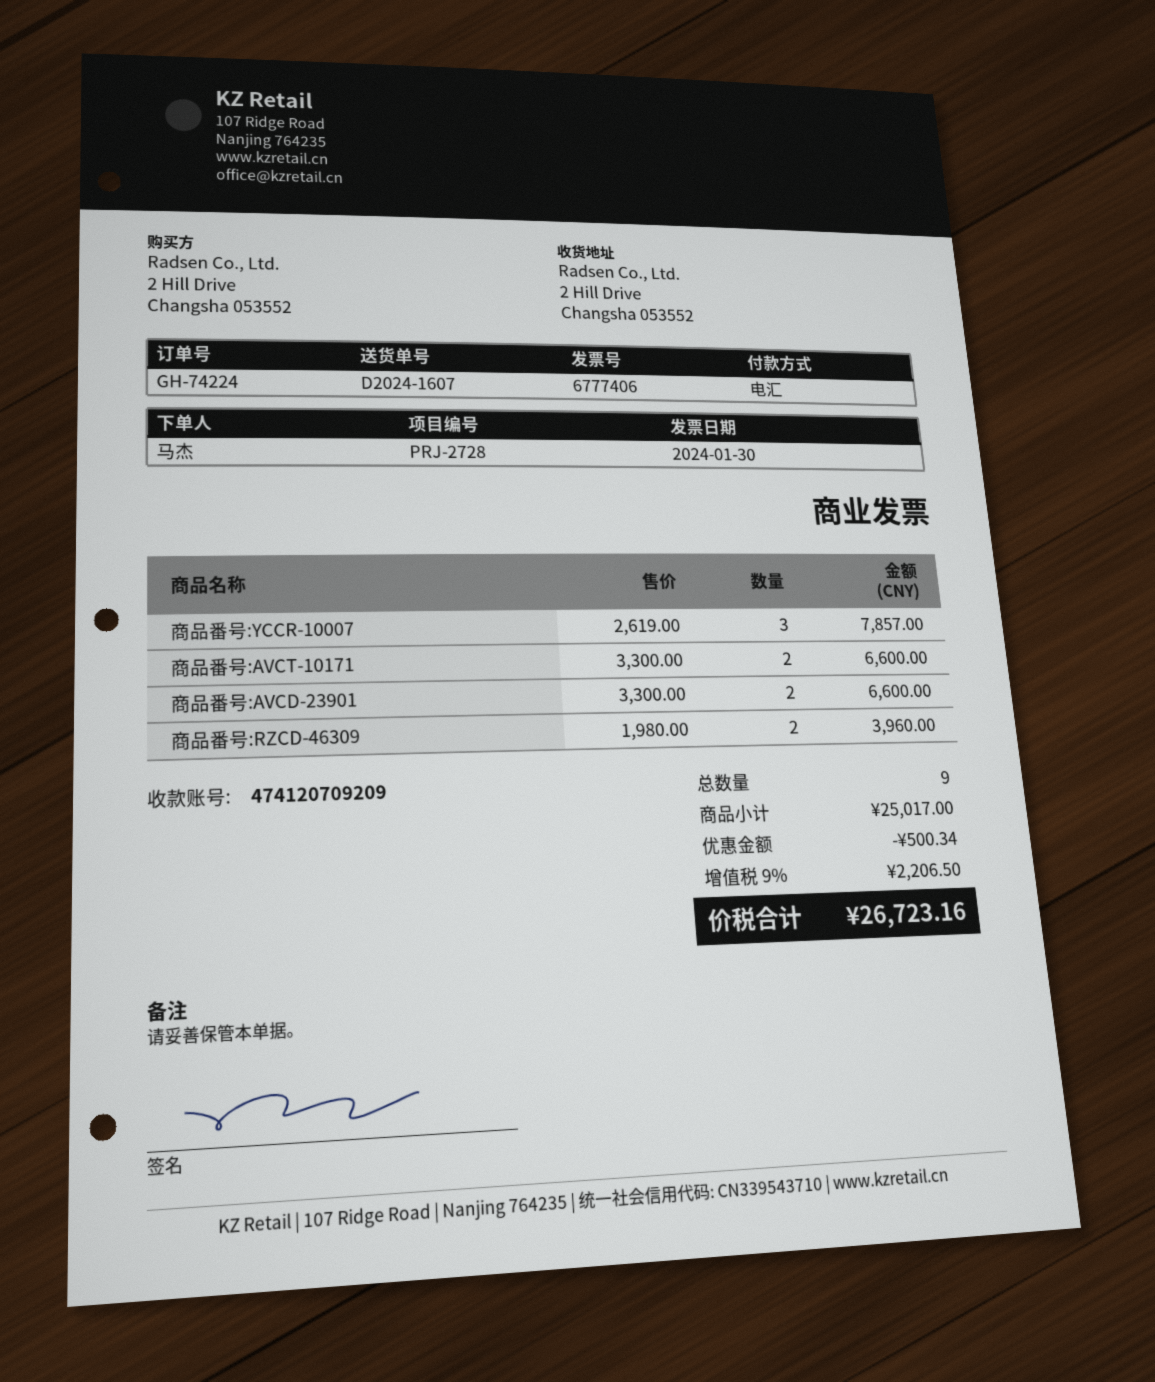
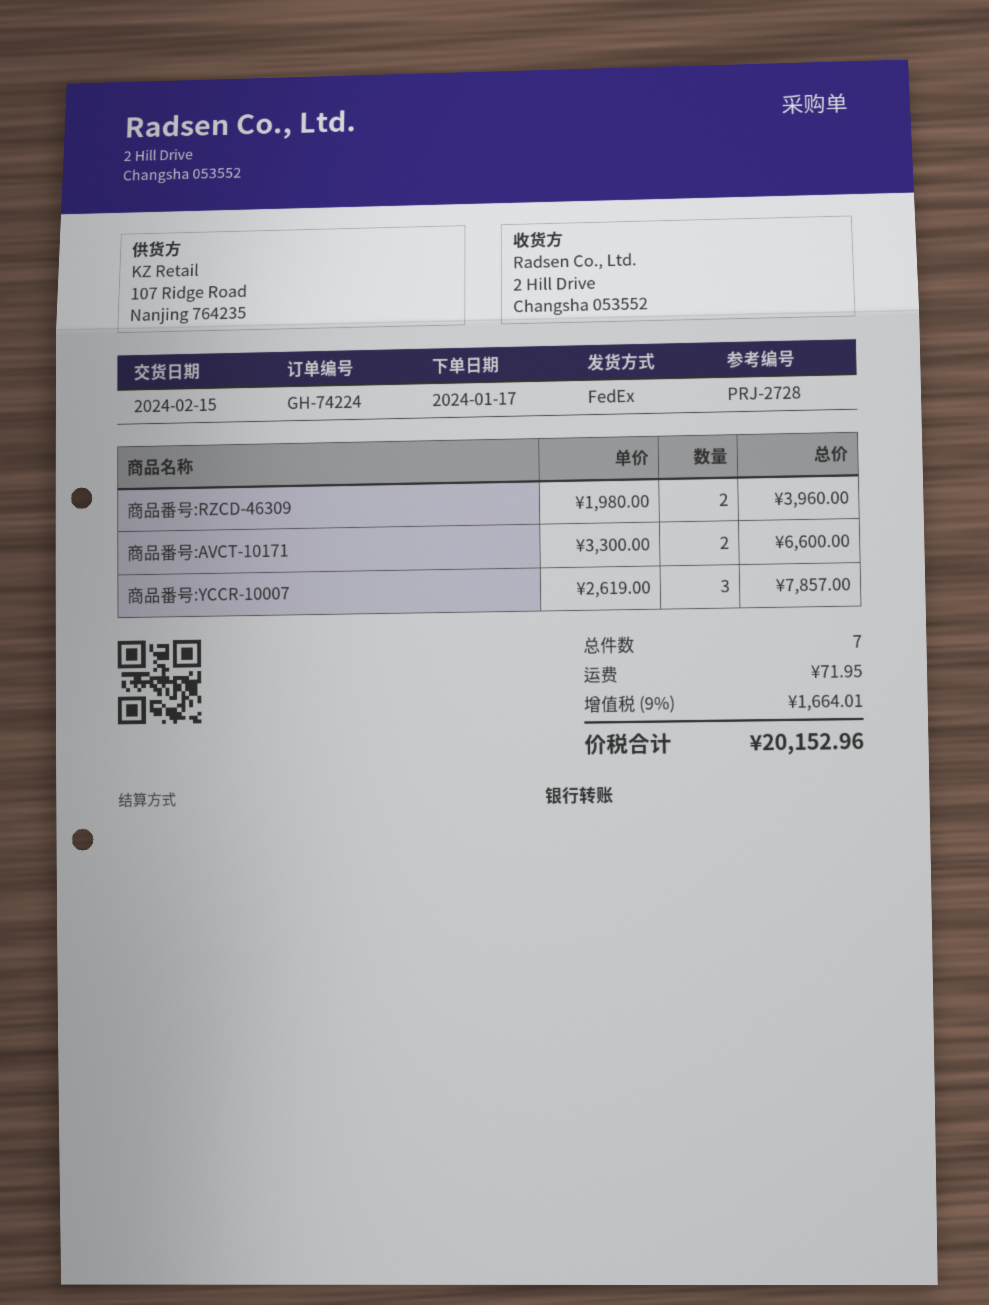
商品番号:AVCD-23901: 2 x 3300.00 = 6600.00 -> none
total quantity: 9 -> 7
discount: 500.34 -> none
shipping: none -> 71.95
tax: 9% = 2206.50 -> 9% = 1664.01
total: 26723.16 -> 20152.96

